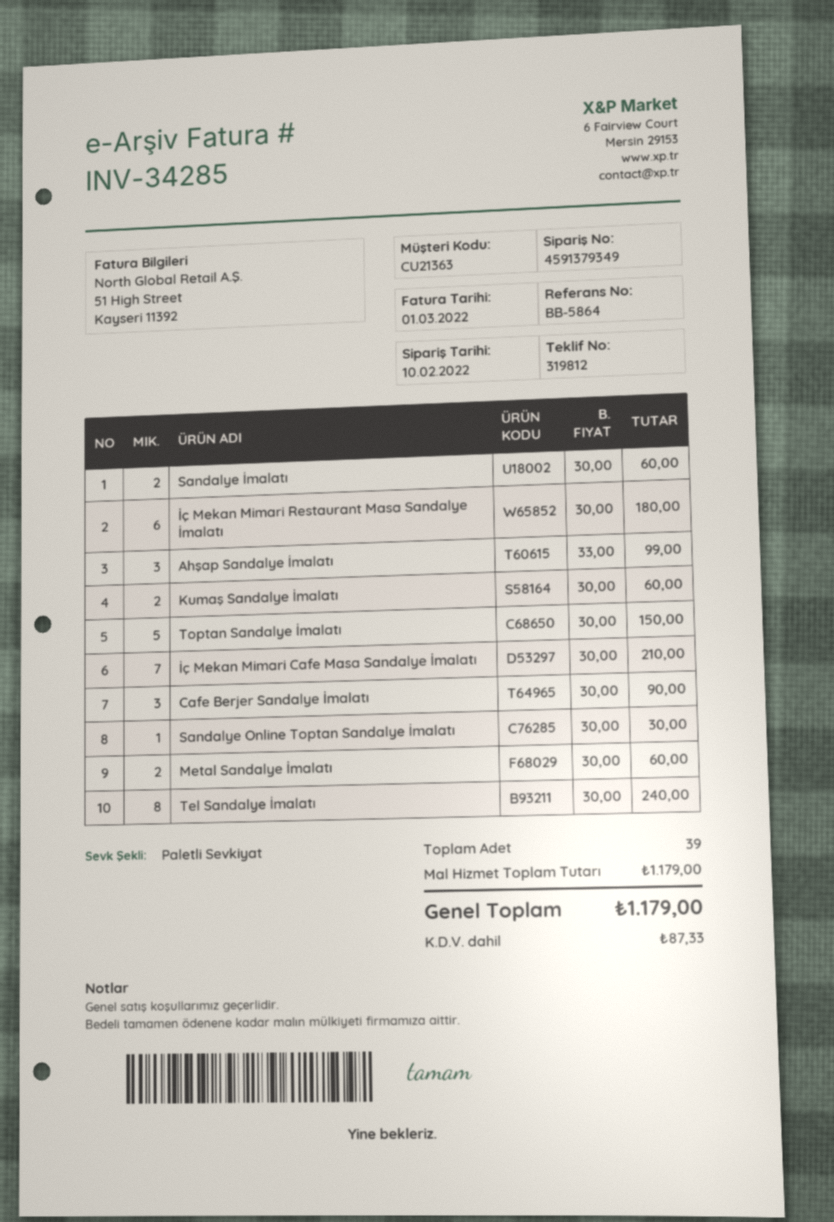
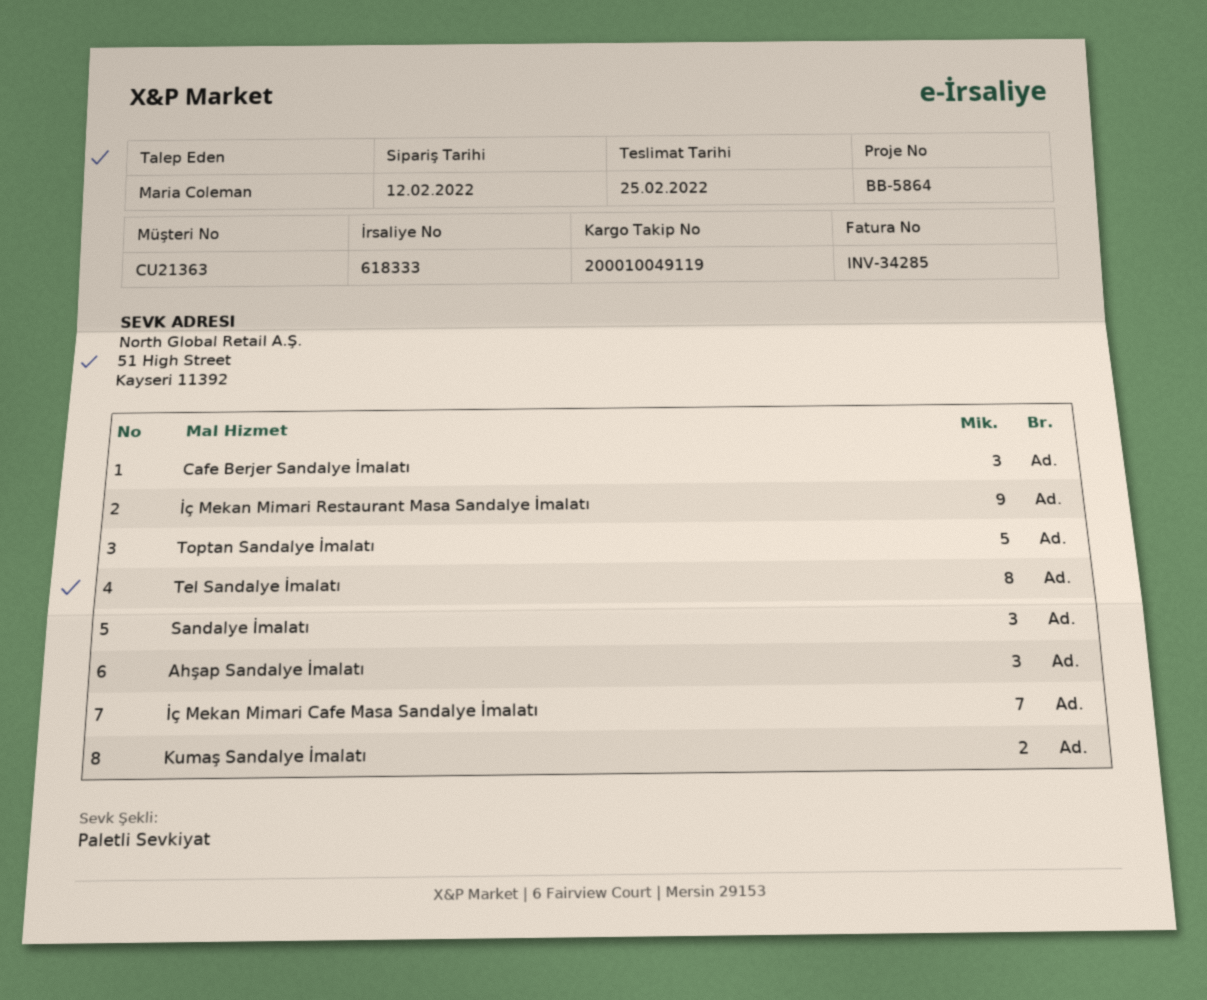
order date: 2022-02-10 -> 2022-02-12
Sandalye İmalatı: 2 -> 3
İç Mekan Mimari Restaurant Masa Sandalye İmalatı: 6 -> 9
Sandalye Online Toptan Sandalye İmalatı: 1 -> none
Metal Sandalye İmalatı: 2 -> none

